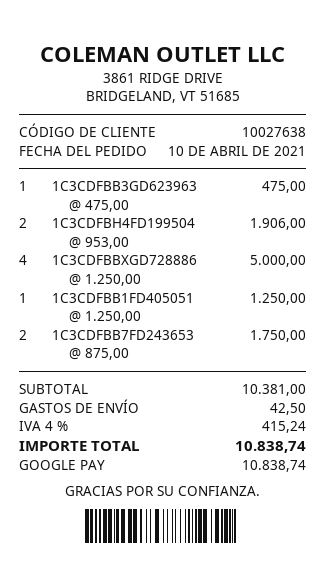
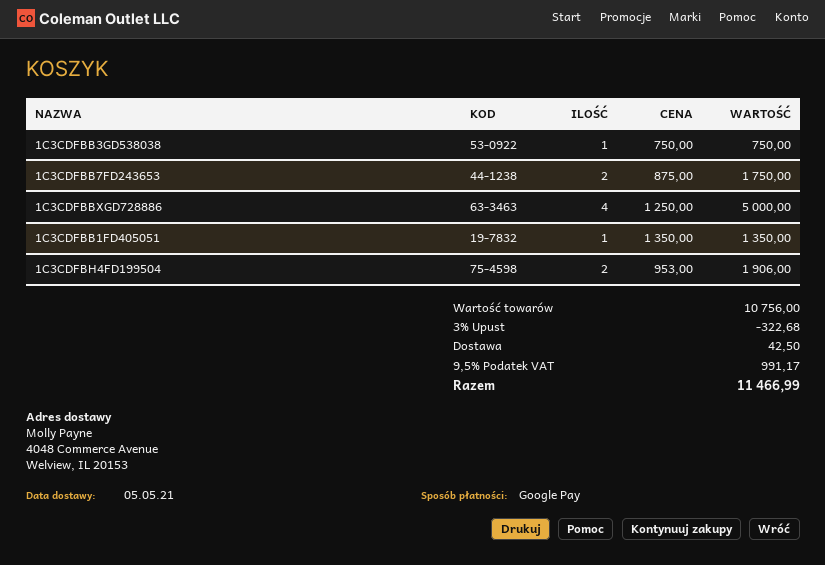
1C3CDFBB3GD623963: 1 x 475.00 = 475.00 -> none
1C3CDFBB1FD405051: 1 x 1250.00 = 1250.00 -> 1 x 1350.00 = 1350.00
1C3CDFBB3GD538038: none -> 1 x 750.00 = 750.00
subtotal: 10381.00 -> 10756.00
discount: none -> 3% = 322.68
tax: 4% = 415.24 -> 9.5% = 991.17
total: 10838.74 -> 11466.99

